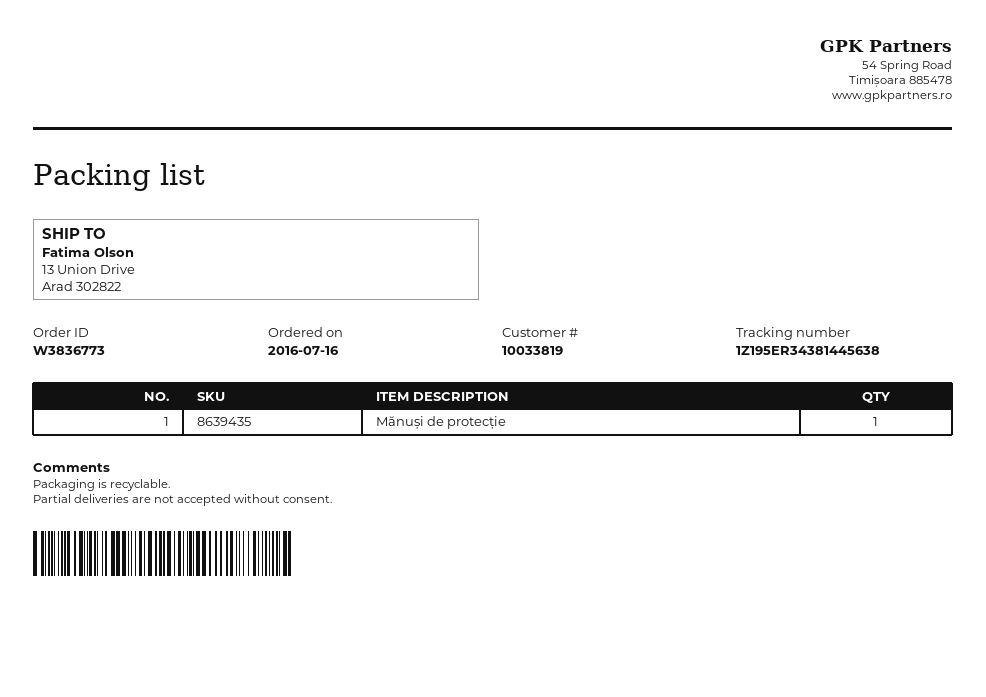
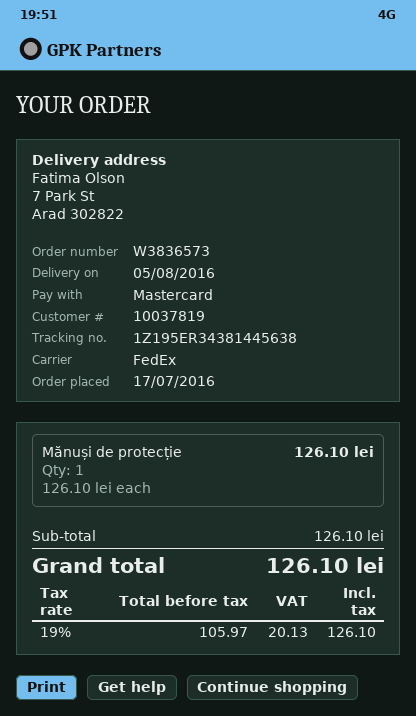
order number: W3836773 -> W3836573
order date: 2016-07-16 -> 2016-07-17
customer number: 10033819 -> 10037819
ship to: 13 Union Drive, Arad 302822 -> 7 Park St, Arad 302822

